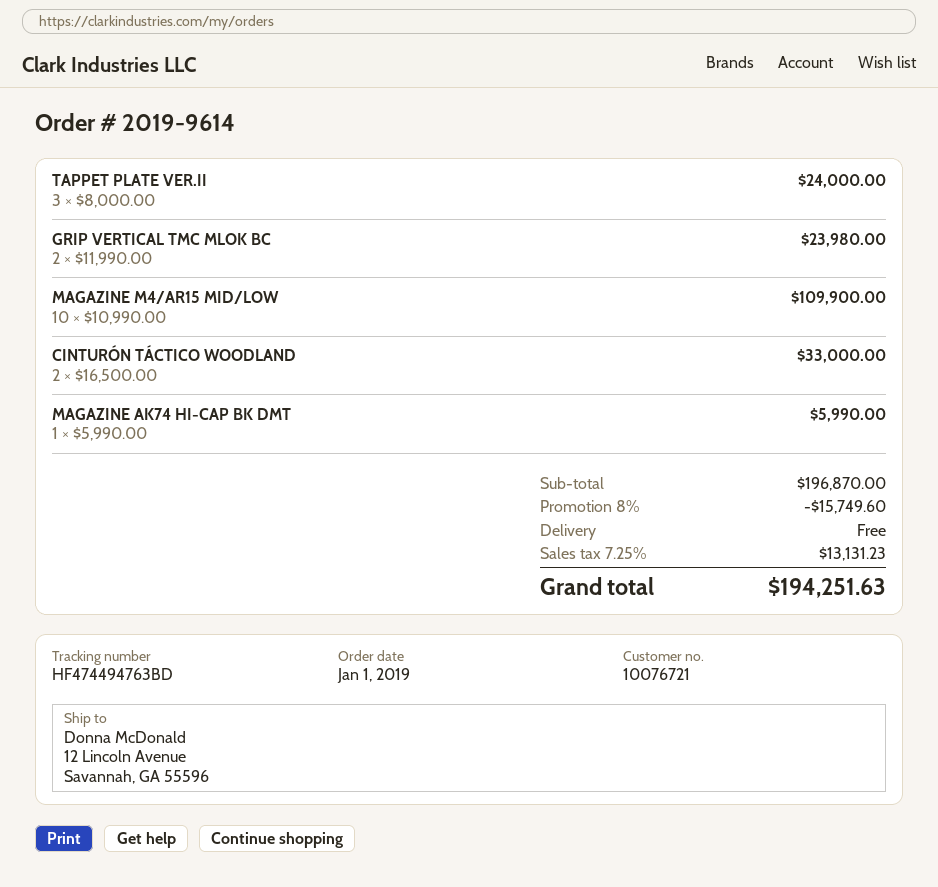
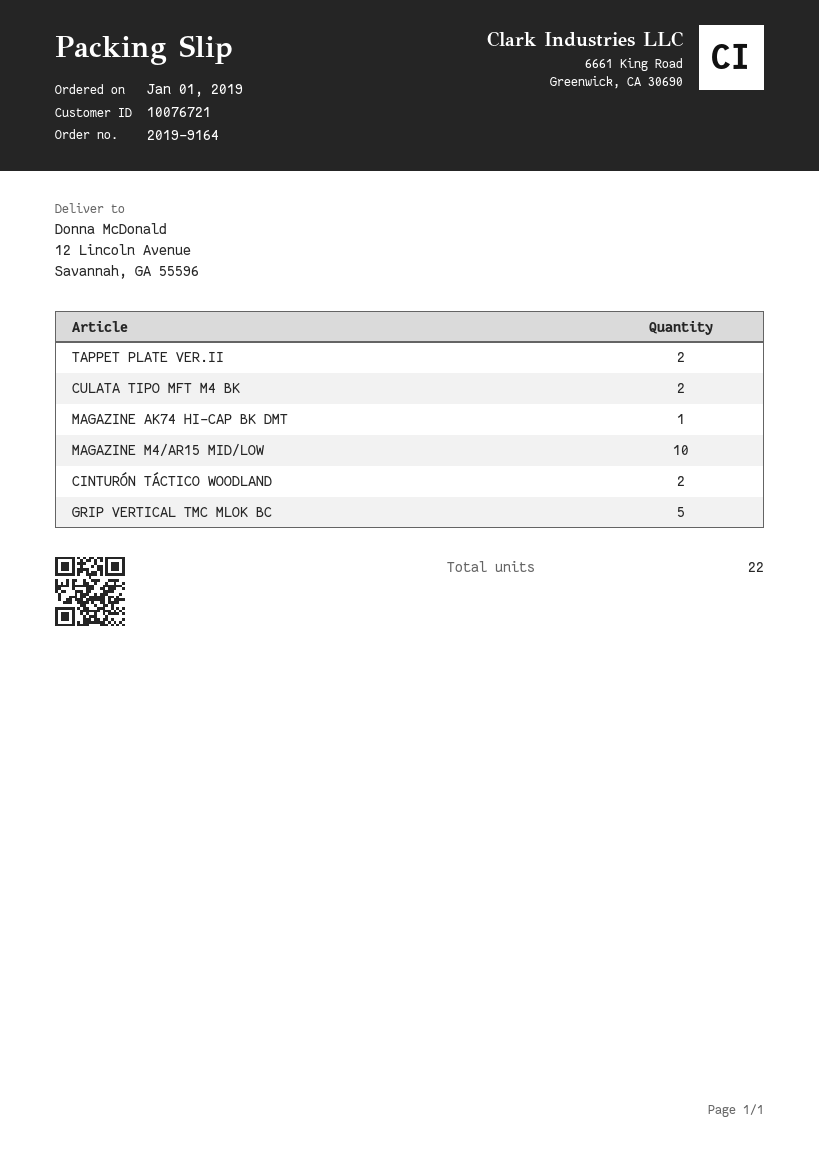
order number: 2019-9614 -> 2019-9164
TAPPET PLATE VER.II: 3 -> 2
GRIP VERTICAL TMC MLOK BC: 2 -> 5
CULATA TIPO MFT M4 BK: none -> 2

